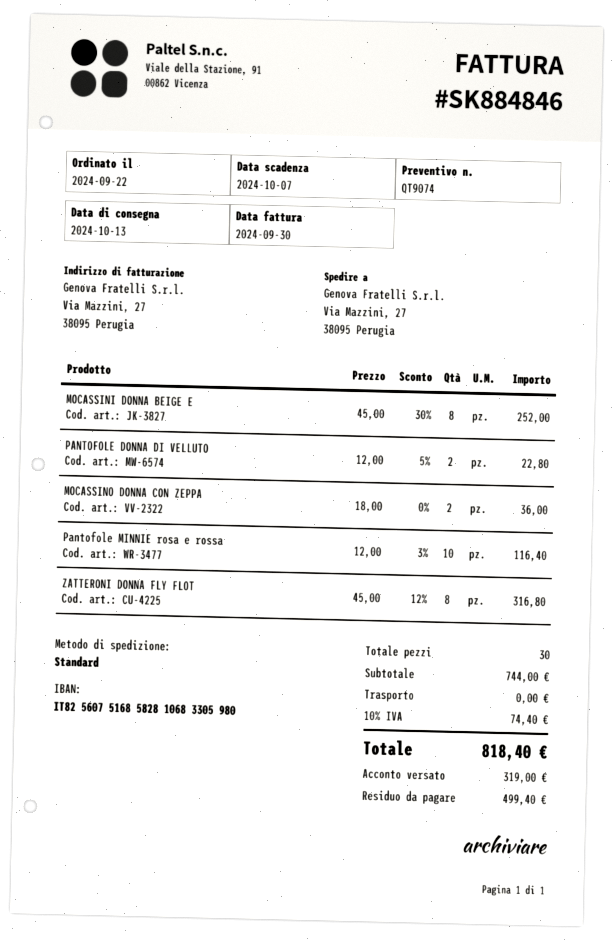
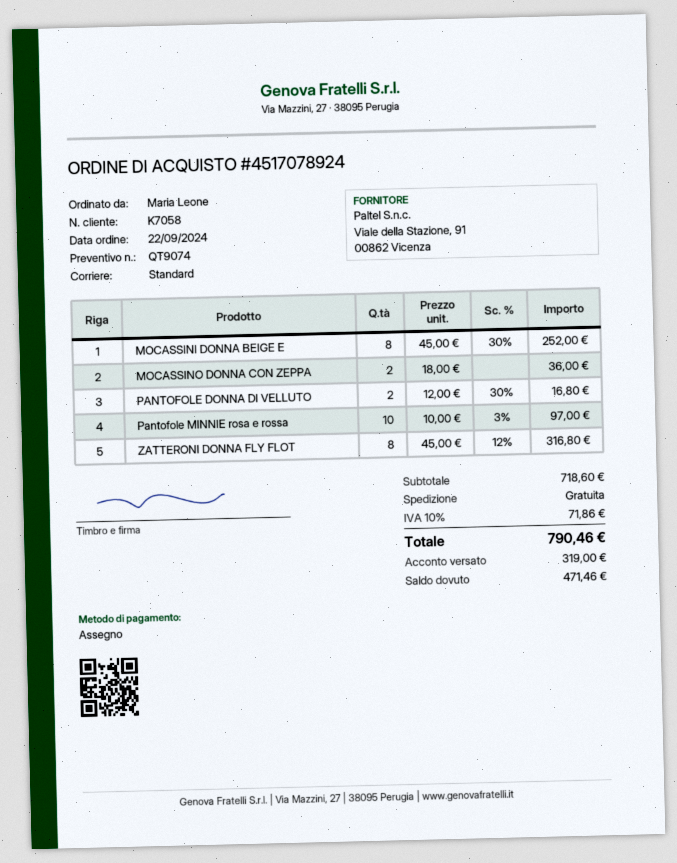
PANTOFOLE DONNA DI VELLUTO: 2 x 12.00 - 5% = 22.80 -> 2 x 12.00 - 30% = 16.80
Pantofole MINNIE rosa e rossa: 10 x 12.00 - 3% = 116.40 -> 10 x 10.00 - 3% = 97.00
subtotal: 744.00 -> 718.60
tax: 10% = 74.40 -> 10% = 71.86
total: 818.40 -> 790.46
balance: 499.40 -> 471.46

